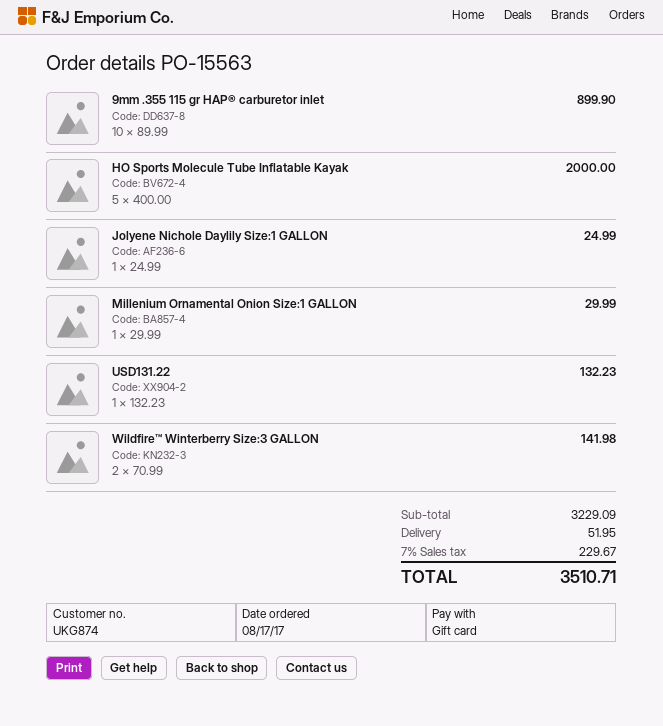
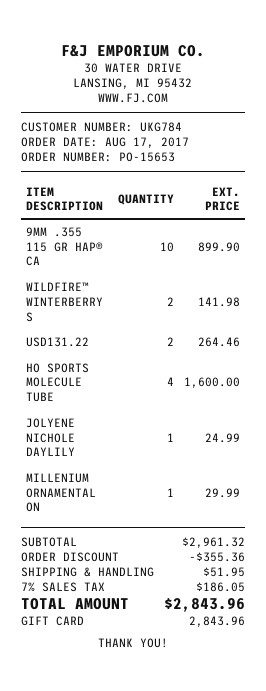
order number: PO-15563 -> PO-15653
customer number: UKG874 -> UKG784
HO Sports Molecule Tube Inflatable Kayak: 5 for 2000.00 -> 4 for 1600.00
USD131.22: 1 for 132.23 -> 2 for 264.46
subtotal: 3229.09 -> 2961.32
discount: none -> 355.36
tax: 7% = 229.67 -> 7% = 186.05
total: 3510.71 -> 2843.96

